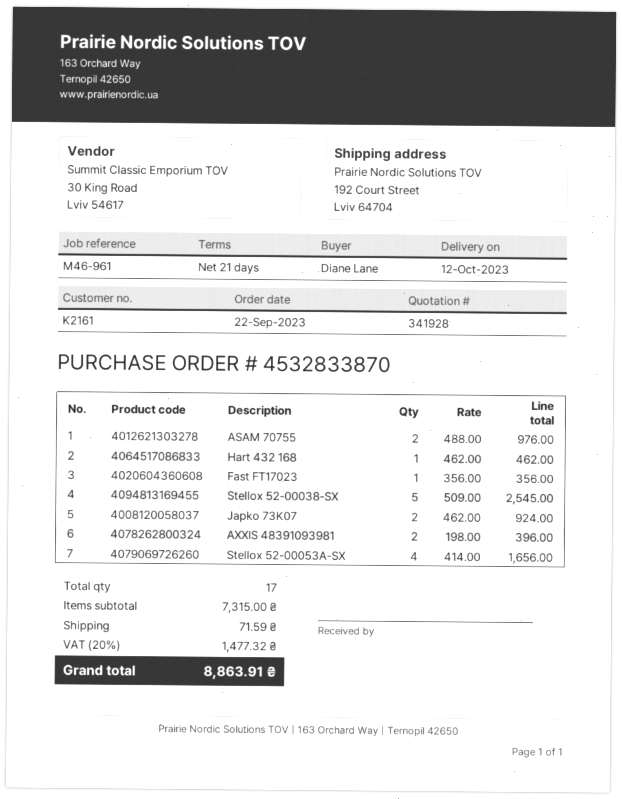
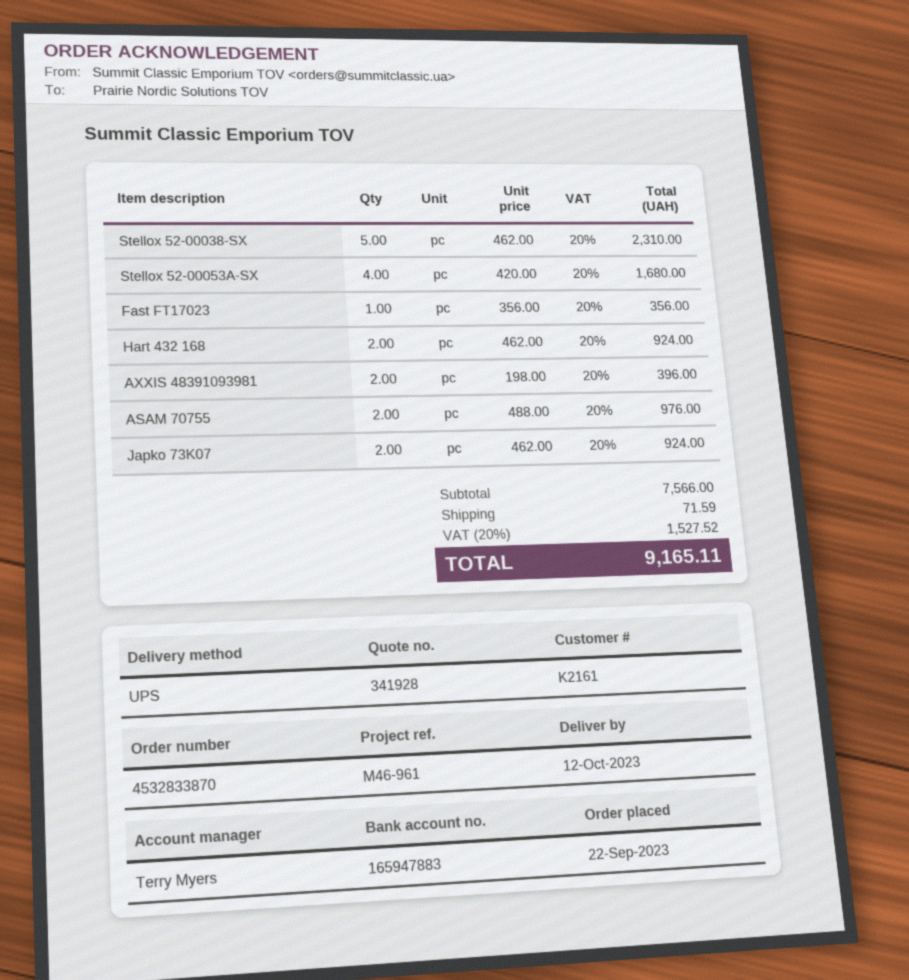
Hart 432 168: 1 x 462.00 = 462.00 -> 2 x 462.00 = 924.00
Stellox 52-00038-SX: 5 x 509.00 = 2545.00 -> 5 x 462.00 = 2310.00
Stellox 52-00053A-SX: 4 x 414.00 = 1656.00 -> 4 x 420.00 = 1680.00
subtotal: 7315.00 -> 7566.00
tax: 20% = 1477.32 -> 20% = 1527.52
total: 8863.91 -> 9165.11

